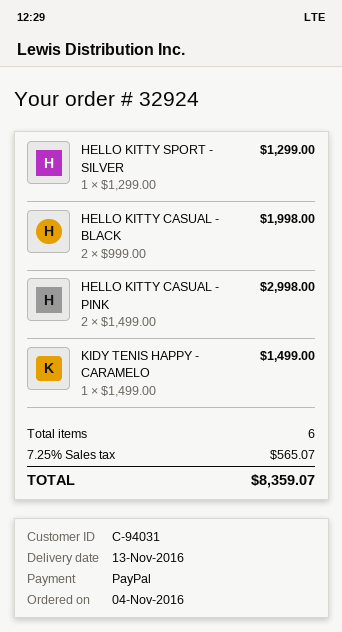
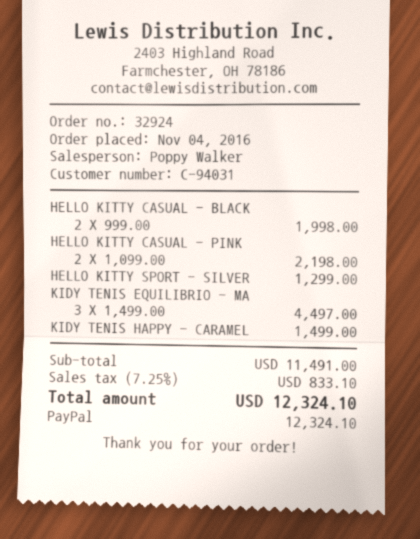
HELLO KITTY CASUAL - PINK: 2 x 1499.00 = 2998.00 -> 2 x 1099.00 = 2198.00
KIDY TENIS EQUILIBRIO - MA: none -> 3 x 1499.00 = 4497.00
tax: 7.25% = 565.07 -> 7.25% = 833.10
total: 8359.07 -> 12324.10

